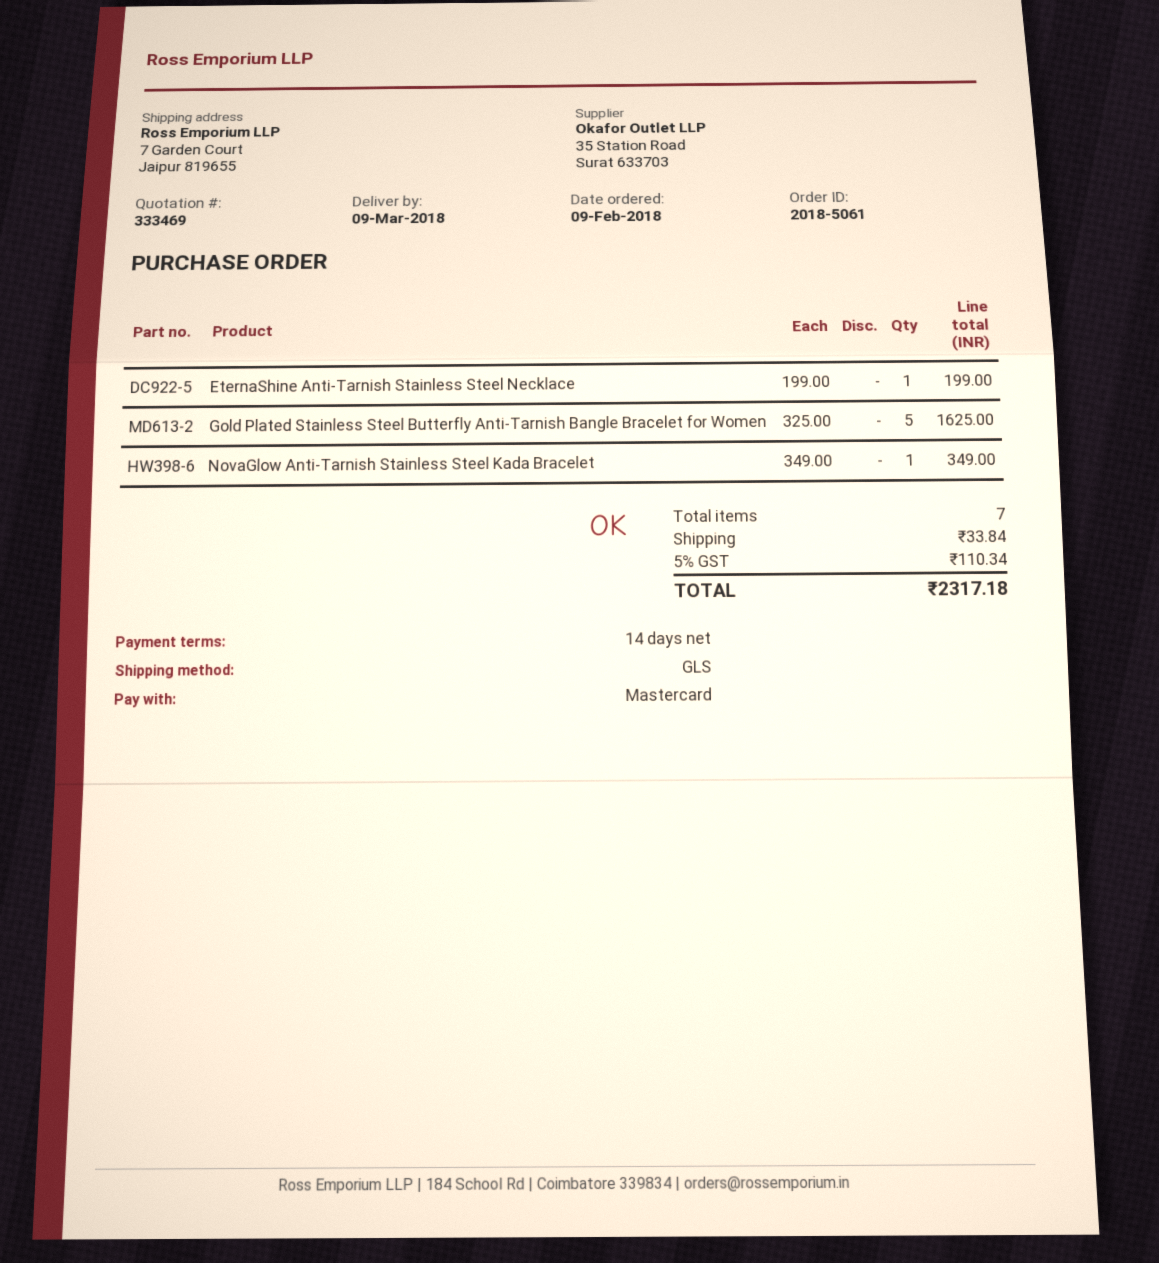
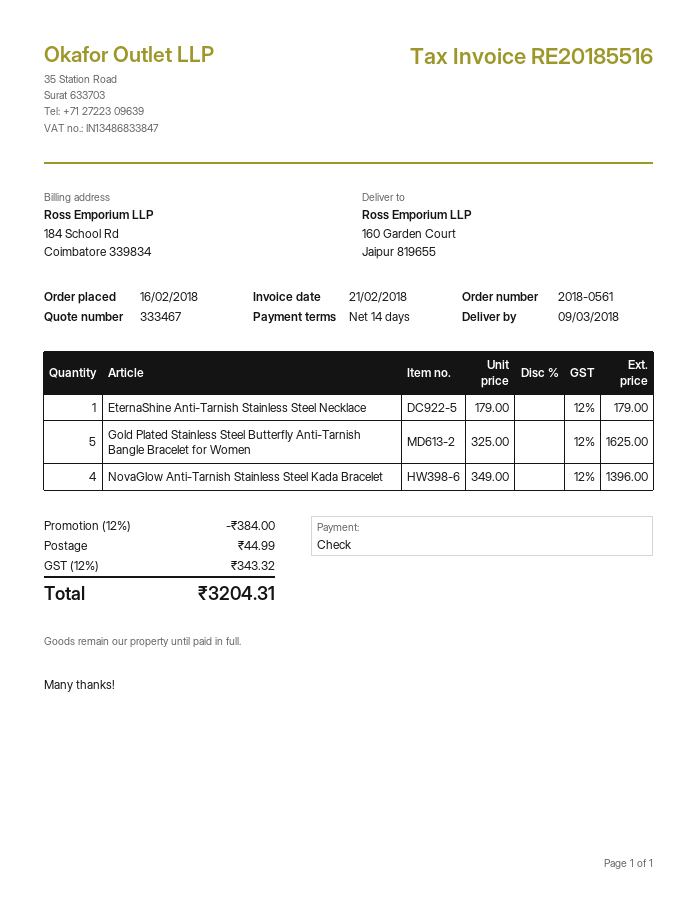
quote number: 333469 -> 333467
order number: 2018-5061 -> 2018-0561
order date: 2018-02-09 -> 2018-02-16
payment method: Mastercard -> cheque
ship to: 7 Garden Court, Jaipur 819655 -> 160 Garden Court, Jaipur 819655
EternaShine Anti-Tarnish Stainless Steel Necklace: 1 x 199.00 = 199.00 -> 1 x 179.00 = 179.00
NovaGlow Anti-Tarnish Stainless Steel Kada Bracelet: 1 x 349.00 = 349.00 -> 4 x 349.00 = 1396.00
discount: none -> 12% = 384.00
shipping: 33.84 -> 44.99
tax: 5% = 110.34 -> 12% = 343.32
total: 2317.18 -> 3204.31

